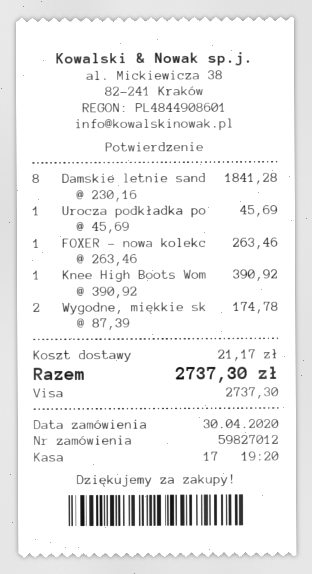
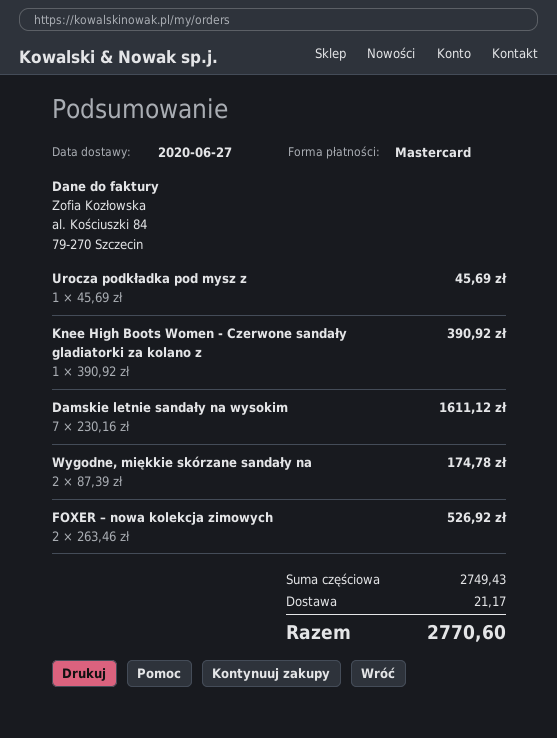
payment method: Visa -> Mastercard
Damskie letnie sand: 8 x 230.16 = 1841.28 -> 7 x 230.16 = 1611.12
FOXER – nowa kolekc: 1 x 263.46 = 263.46 -> 2 x 263.46 = 526.92
total: 2737.30 -> 2770.60

